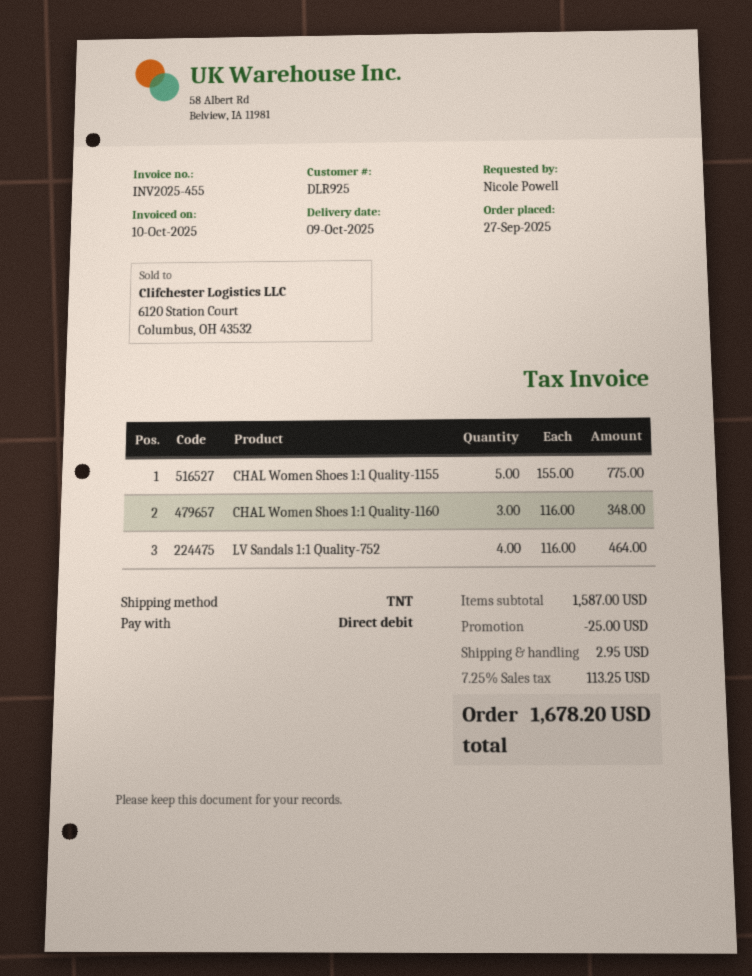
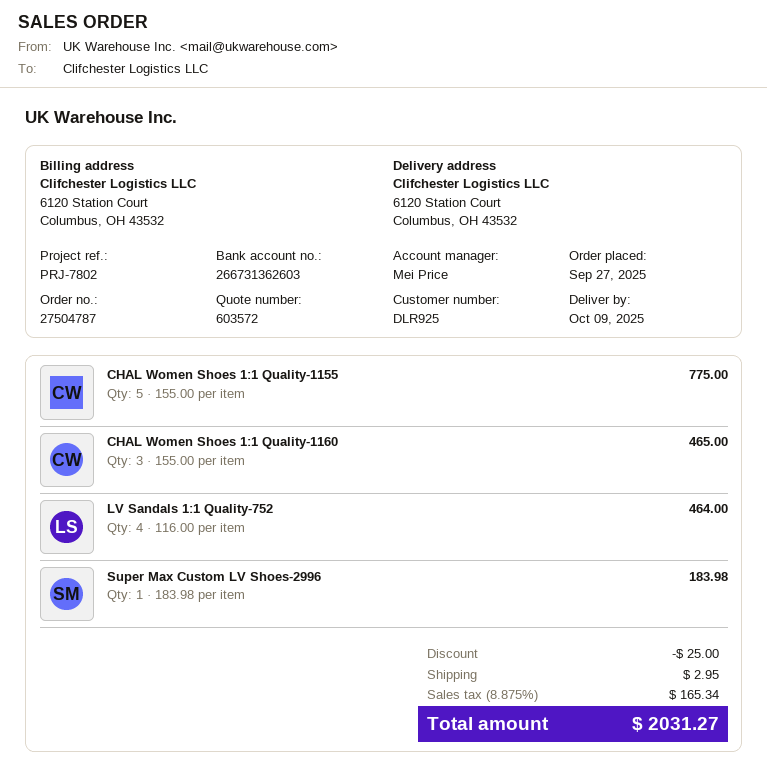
CHAL Women Shoes 1:1 Quality-1160: 3 x 116.00 = 348.00 -> 3 x 155.00 = 465.00
Super Max Custom LV Shoes-2996: none -> 1 x 183.98 = 183.98
tax: 7.25% = 113.25 -> 8.875% = 165.34
total: 1678.20 -> 2031.27

